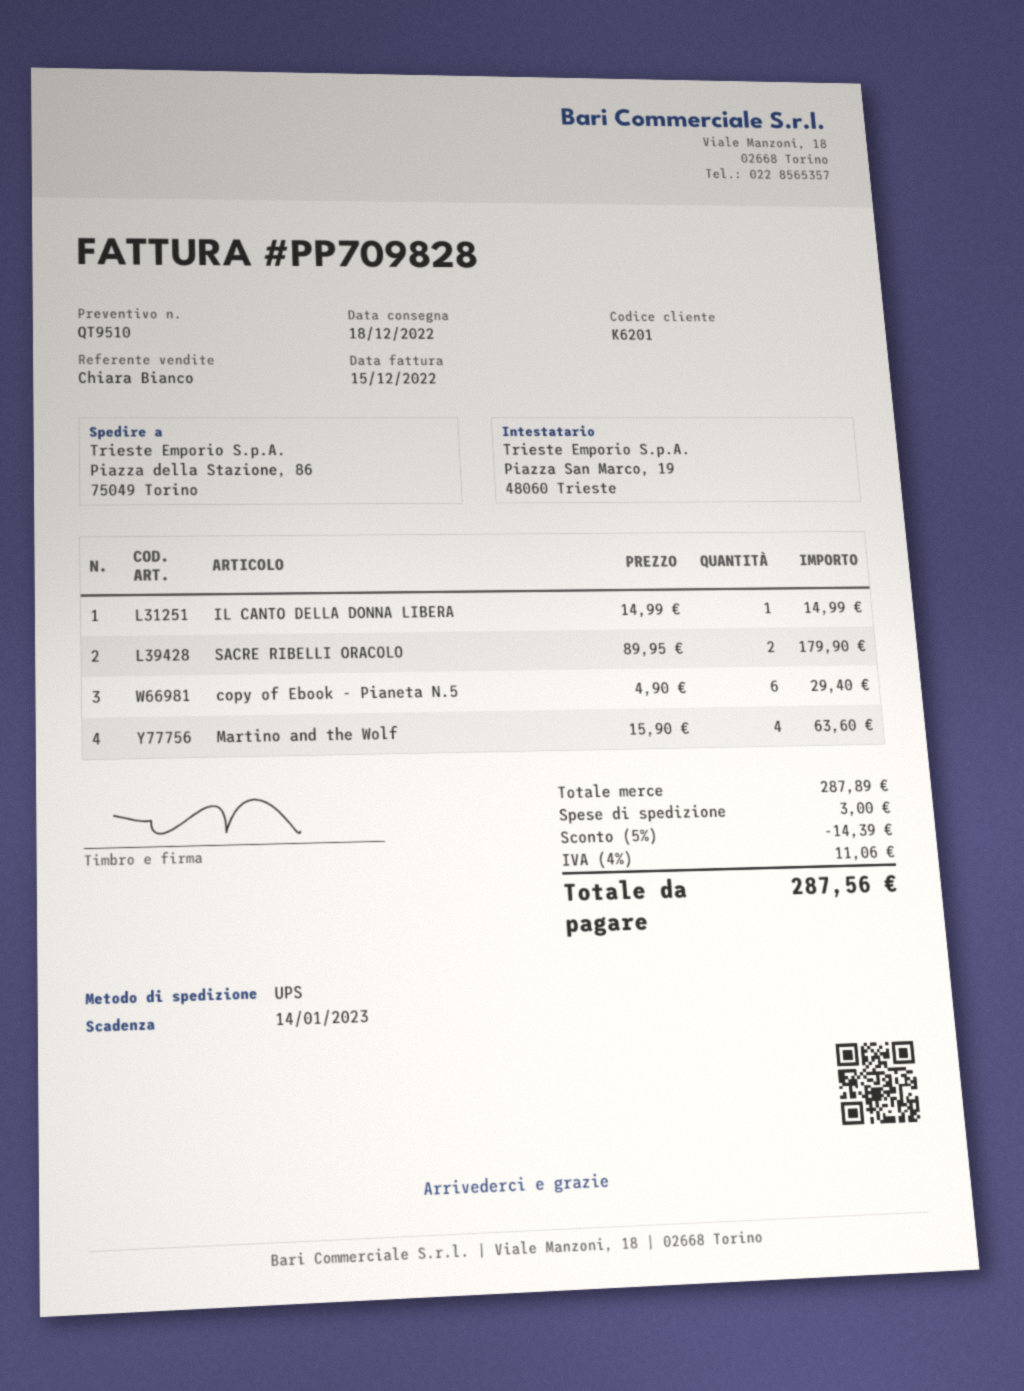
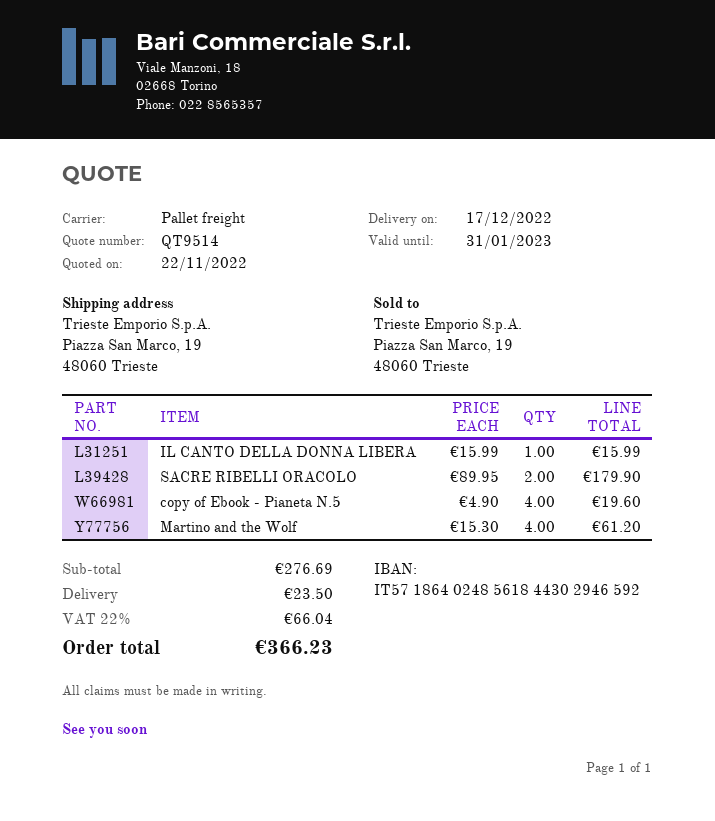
quote number: QT9510 -> QT9514
delivery date: 2022-12-18 -> 2022-12-17
shipping method: UPS -> pallet freight
ship to: Piazza della Stazione, 86, 75049 Torino -> Piazza San Marco, 19, 48060 Trieste
IL CANTO DELLA DONNA LIBERA: 1 x 14.99 = 14.99 -> 1 x 15.99 = 15.99
copy of Ebook - Pianeta N.5: 6 x 4.90 = 29.40 -> 4 x 4.90 = 19.60
Martino and the Wolf: 4 x 15.90 = 63.60 -> 4 x 15.30 = 61.20
subtotal: 287.89 -> 276.69
discount: 5% = 14.39 -> none
shipping: 3.00 -> 23.50
tax: 4% = 11.06 -> 22% = 66.04
total: 287.56 -> 366.23

